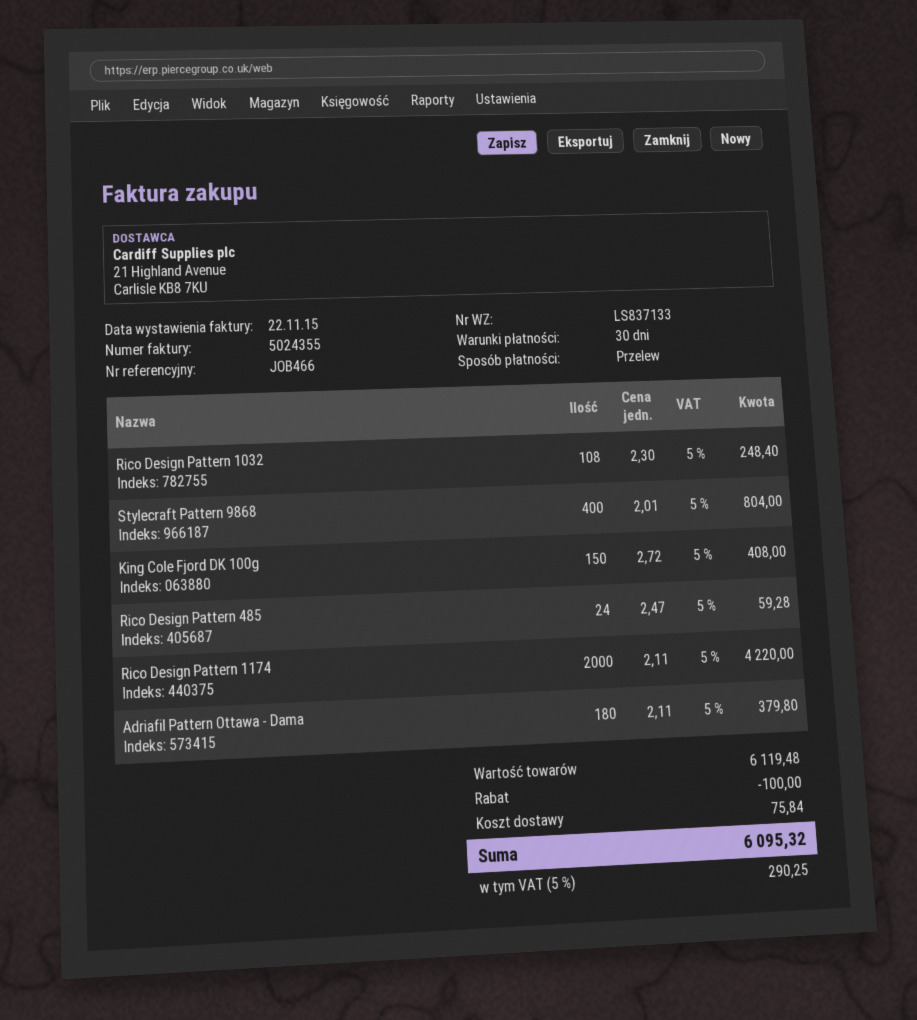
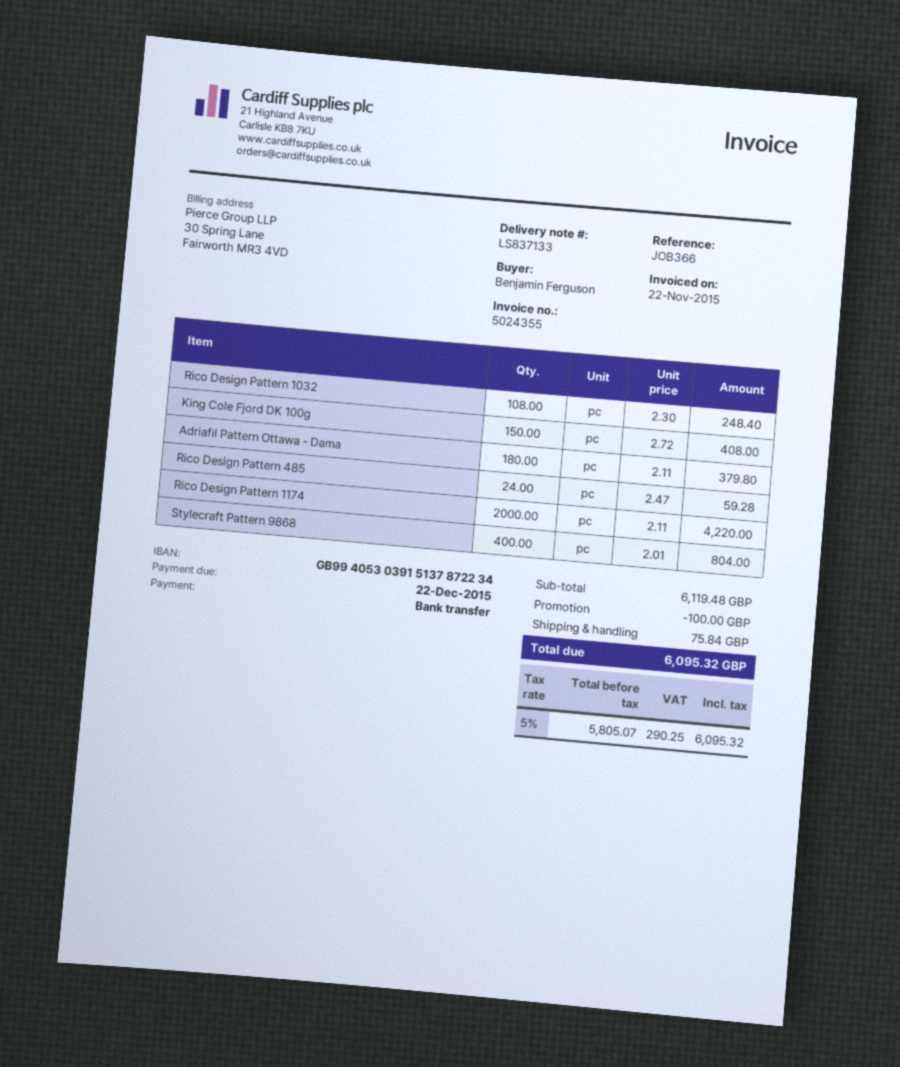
reference: JOB466 -> JOB366

